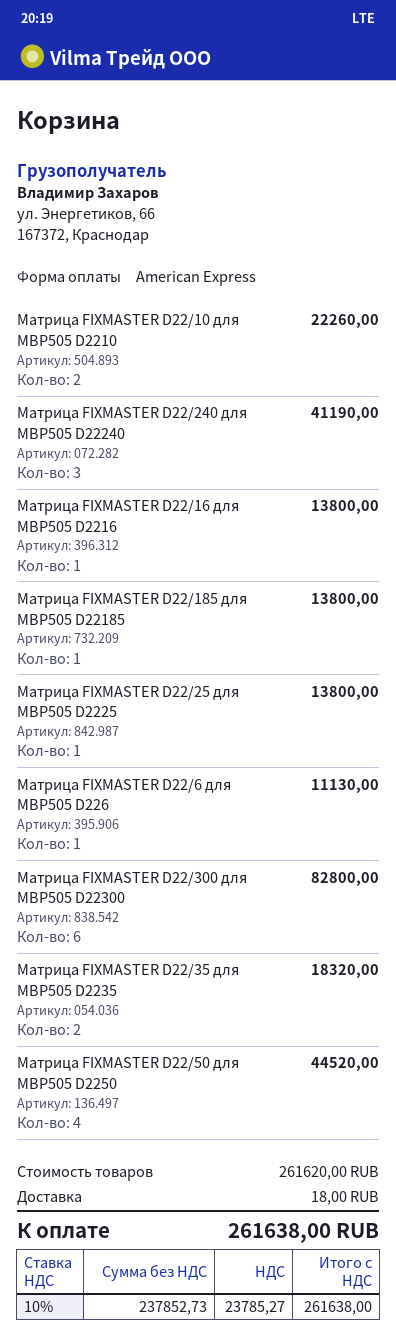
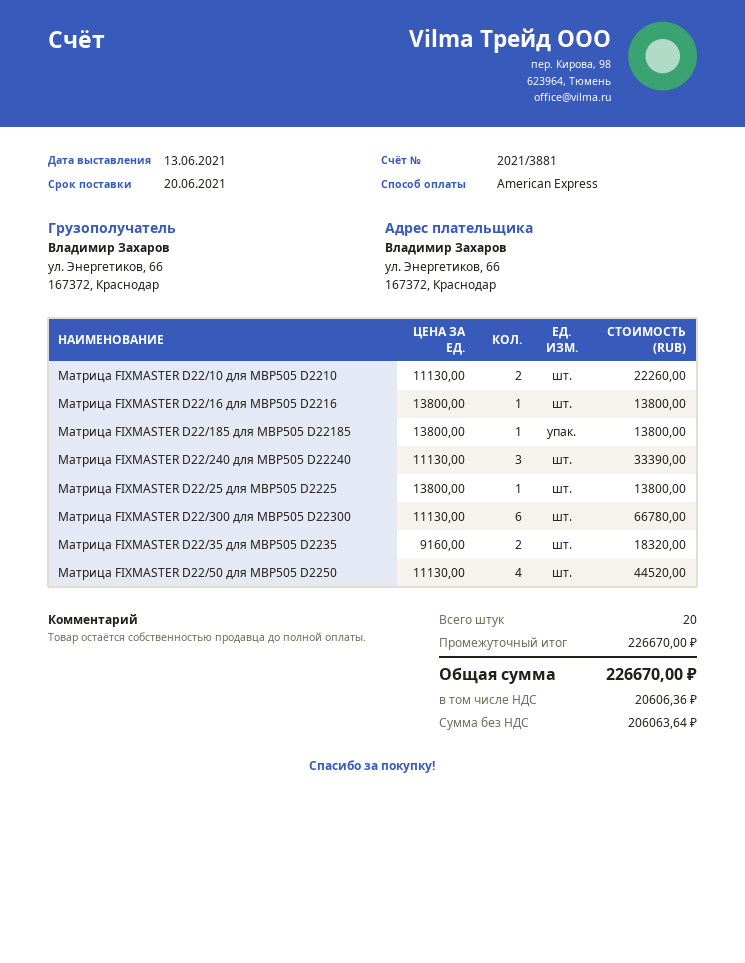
Матрица FIXMASTER D22/240 для MBP505 D22240: 3 for 41190.00 -> 3 for 33390.00
Матрица FIXMASTER D22/6 для MBP505 D226: 1 for 11130.00 -> none
Матрица FIXMASTER D22/300 для MBP505 D22300: 6 for 82800.00 -> 6 for 66780.00
subtotal: 261620.00 -> 226670.00
shipping: 18.00 -> none
net: 237852.73 -> 206063.64
tax: 23785.27 -> 20606.36
total: 261638.00 -> 226670.00

